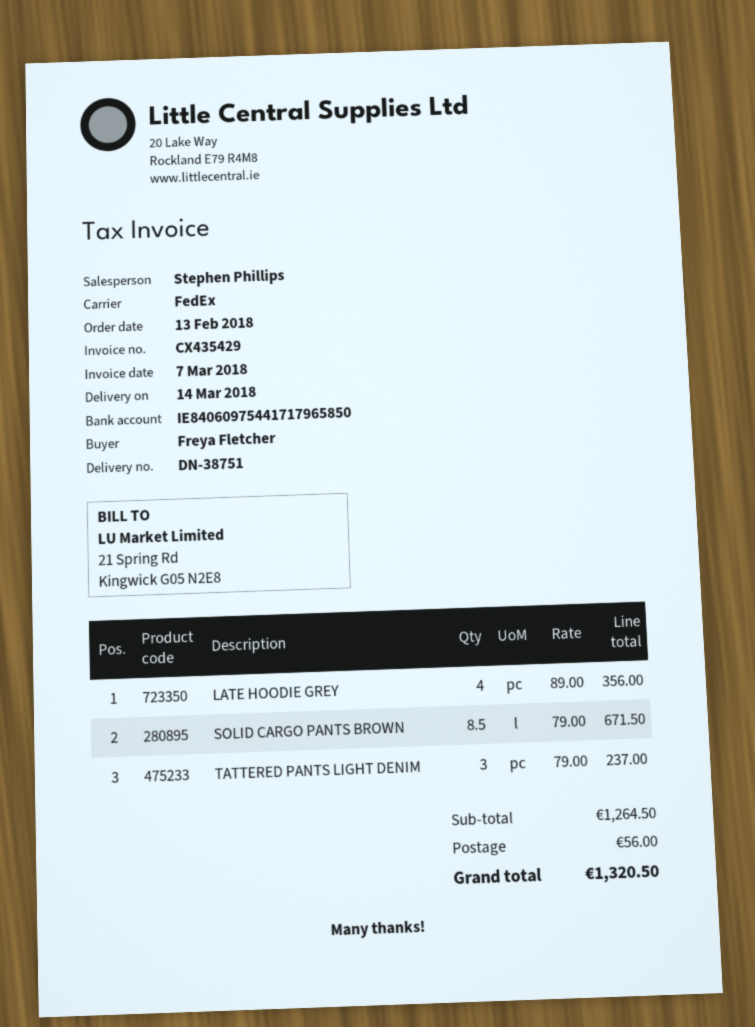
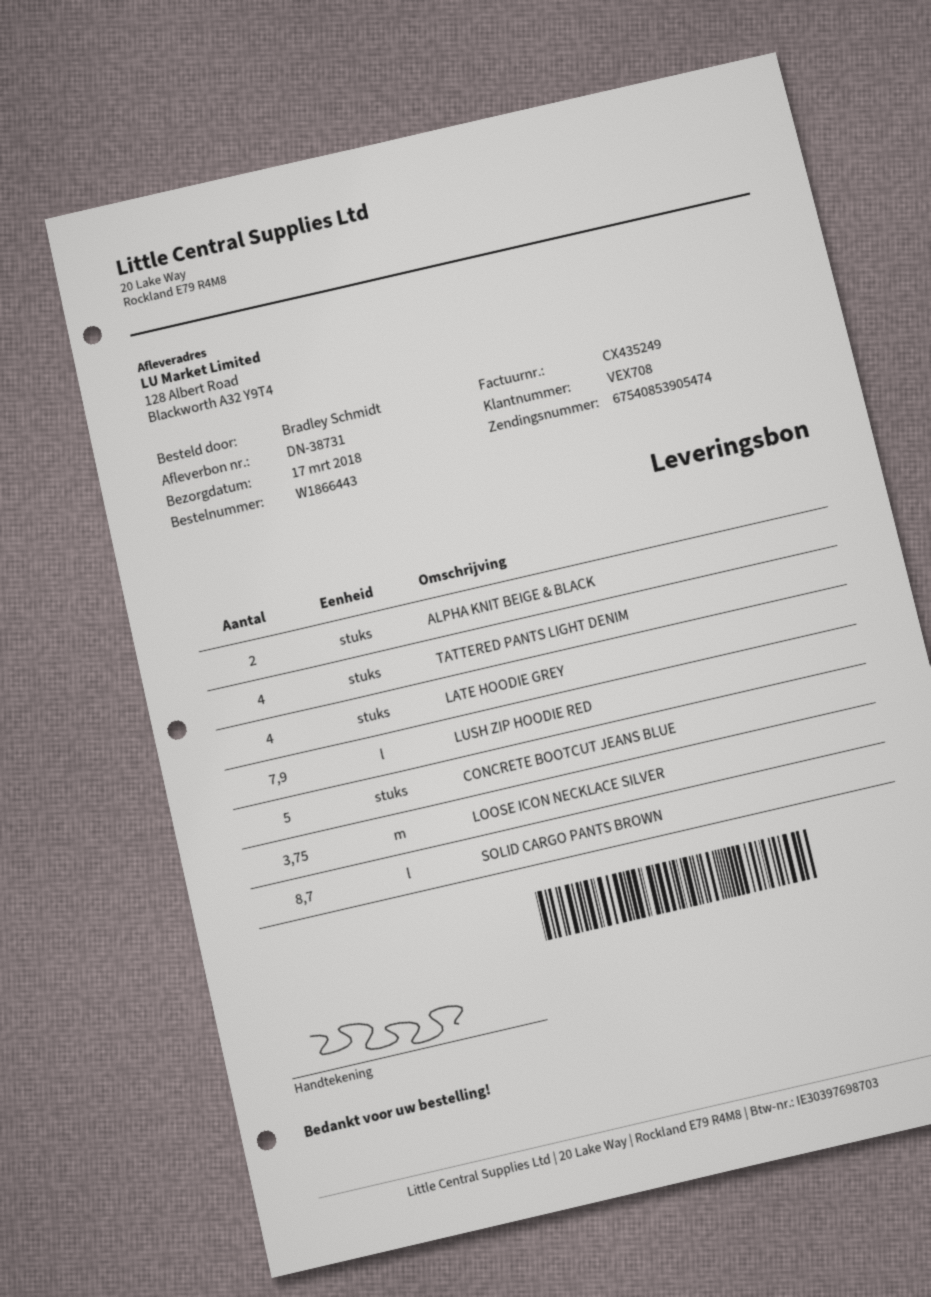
delivery note number: DN-38751 -> DN-38731
delivery date: 2018-03-14 -> 2018-03-17
invoice number: CX435429 -> CX435249
ordered by: Freya Fletcher -> Bradley Schmidt
SOLID CARGO PANTS BROWN: 8.5 -> 8.7
TATTERED PANTS LIGHT DENIM: 3 -> 4
ALPHA KNIT BEIGE & BLACK: none -> 2
LUSH ZIP HOODIE RED: none -> 7.9
CONCRETE BOOTCUT JEANS BLUE: none -> 5
LOOSE ICON NECKLACE SILVER: none -> 3.75

